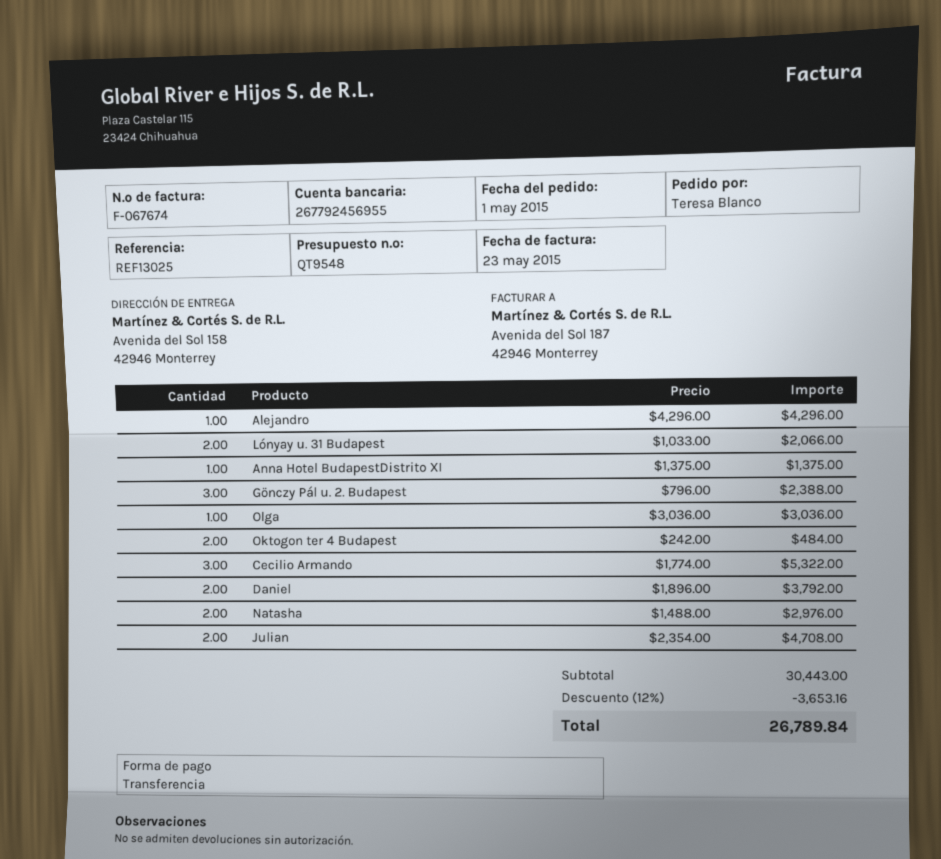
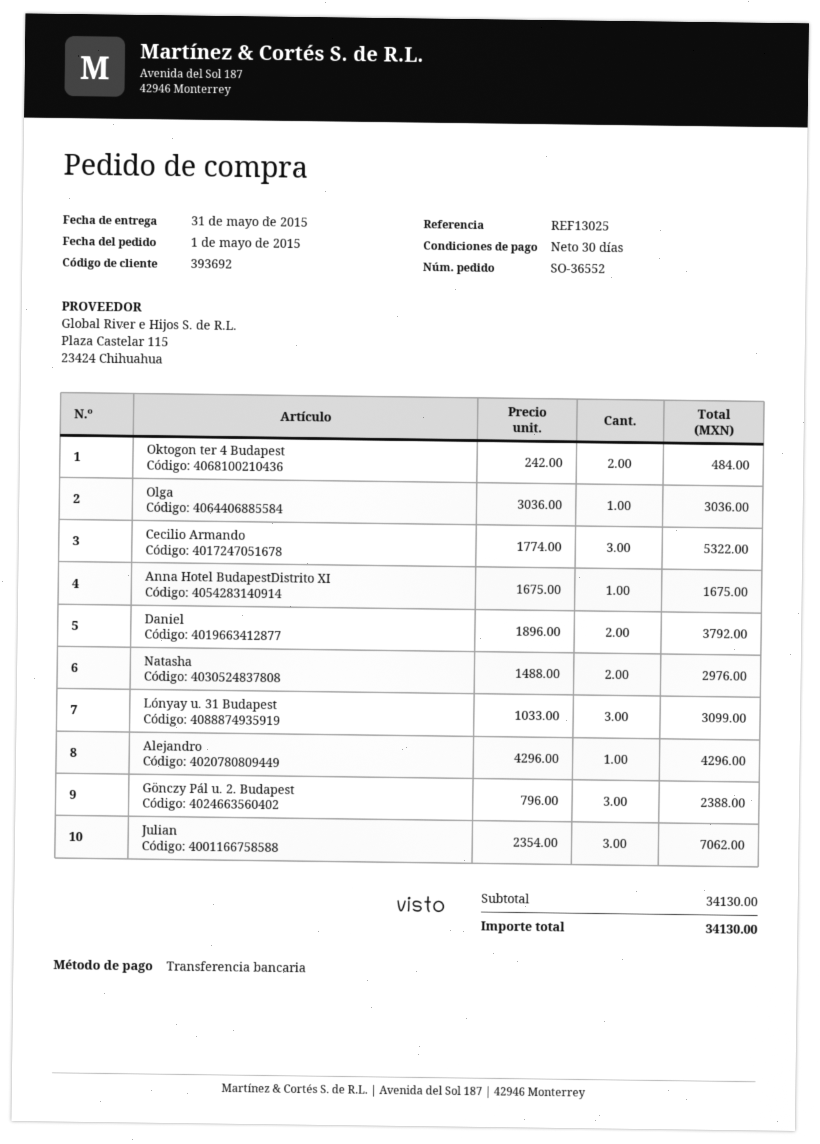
Lónyay u. 31 Budapest: 2 x 1033.00 = 2066.00 -> 3 x 1033.00 = 3099.00
Anna Hotel BudapestDistrito XI: 1 x 1375.00 = 1375.00 -> 1 x 1675.00 = 1675.00
Julian: 2 x 2354.00 = 4708.00 -> 3 x 2354.00 = 7062.00
subtotal: 30443.00 -> 34130.00
discount: 12% = 3653.16 -> none
total: 26789.84 -> 34130.00

